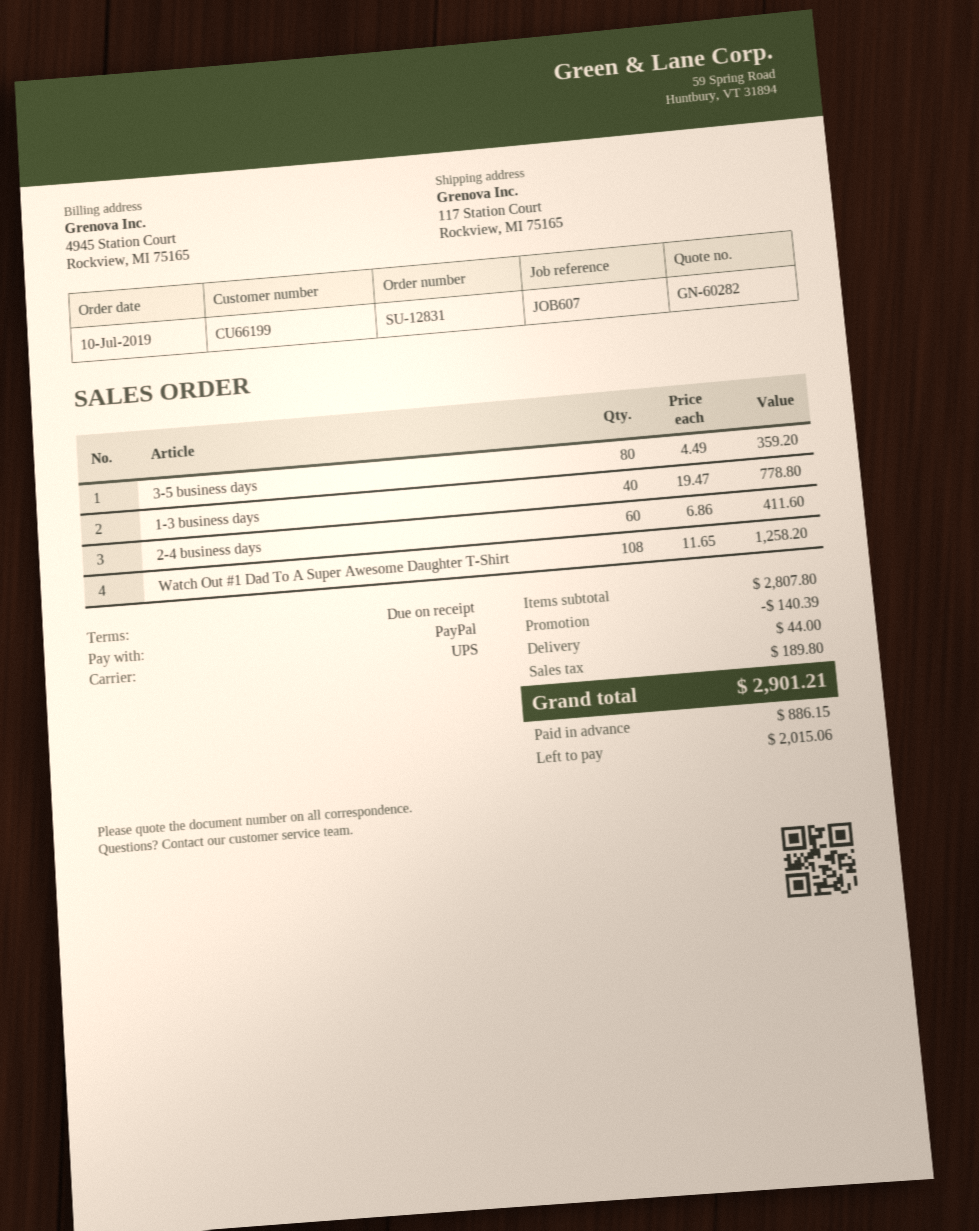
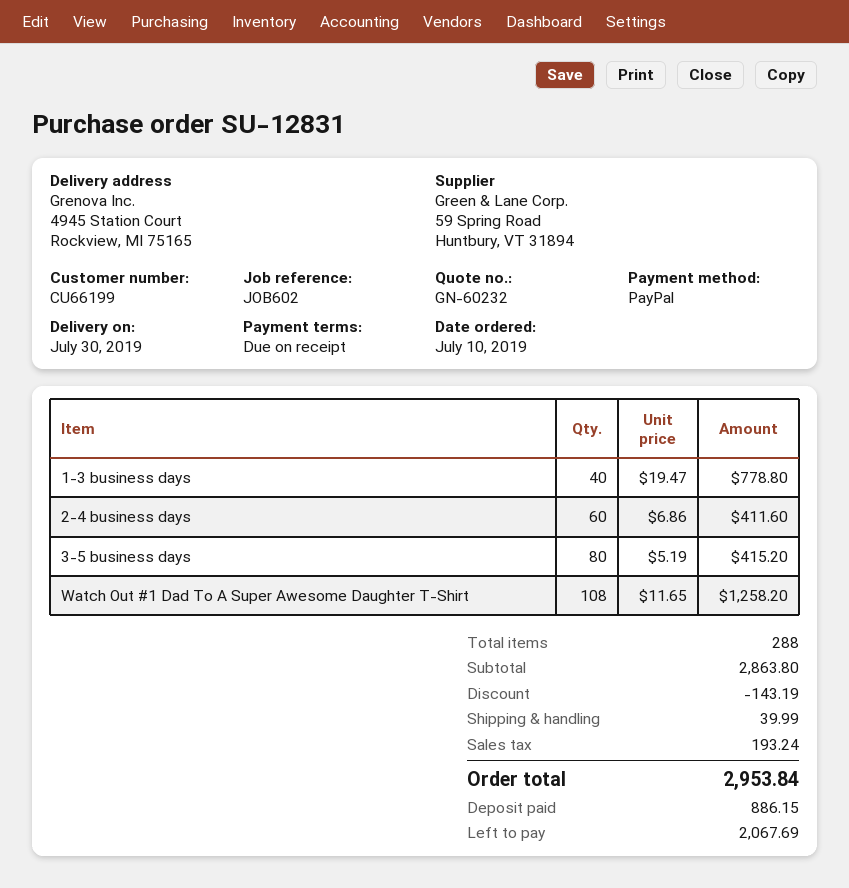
quote number: GN-60282 -> GN-60232
reference: JOB607 -> JOB602
ship to: 117 Station Court, Rockview, MI 75165 -> 4945 Station Court, Rockview, MI 75165
3-5 business days: 80 x 4.49 = 359.20 -> 80 x 5.19 = 415.20
subtotal: 2807.80 -> 2863.80
discount: 140.39 -> 143.19
shipping: 44.00 -> 39.99
tax: 189.80 -> 193.24
total: 2901.21 -> 2953.84
balance: 2015.06 -> 2067.69

